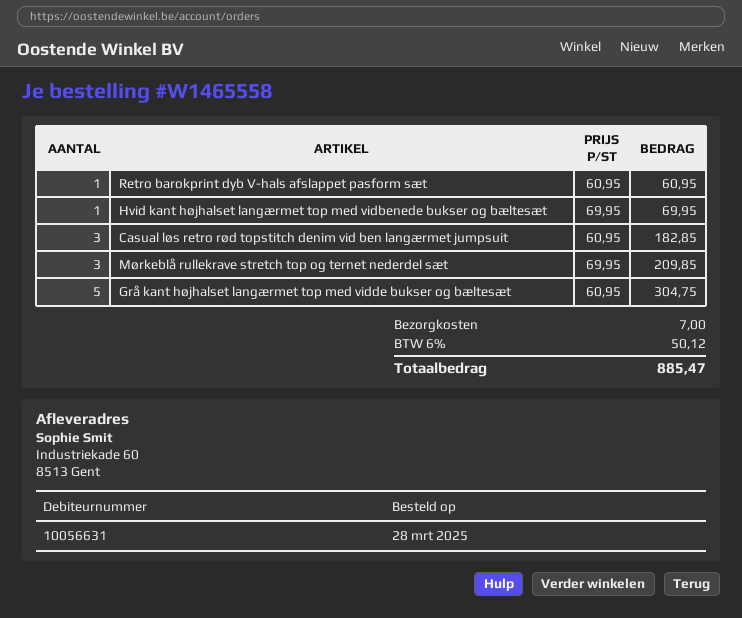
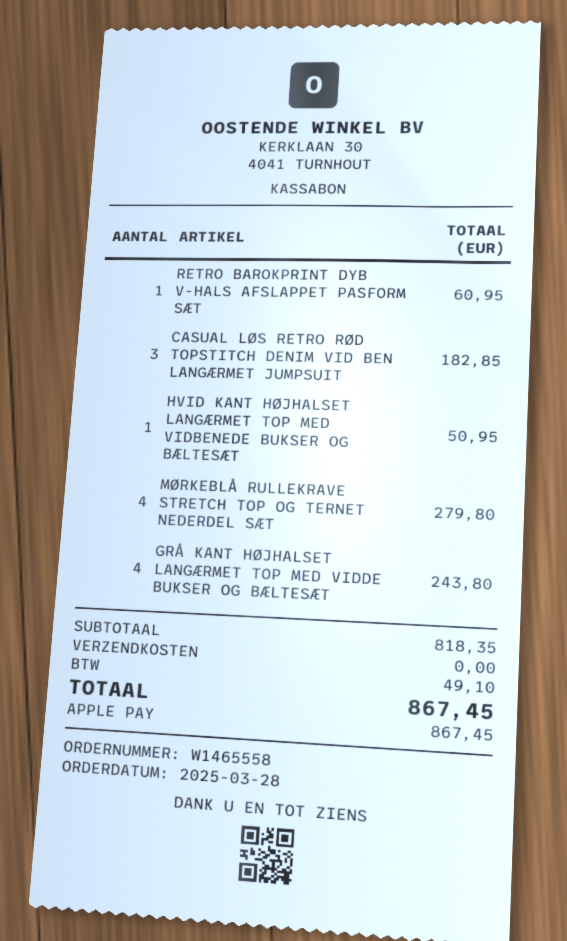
Hvid kant højhalset langærmet top med vidbenede bukser og bæltesæt: 1 for 69.95 -> 1 for 50.95
Mørkeblå rullekrave stretch top og ternet nederdel sæt: 3 for 209.85 -> 4 for 279.80
Grå kant højhalset langærmet top med vidde bukser og bæltesæt: 5 for 304.75 -> 4 for 243.80
shipping: 7.00 -> 0.00
tax: 50.12 -> 49.10
total: 885.47 -> 867.45

